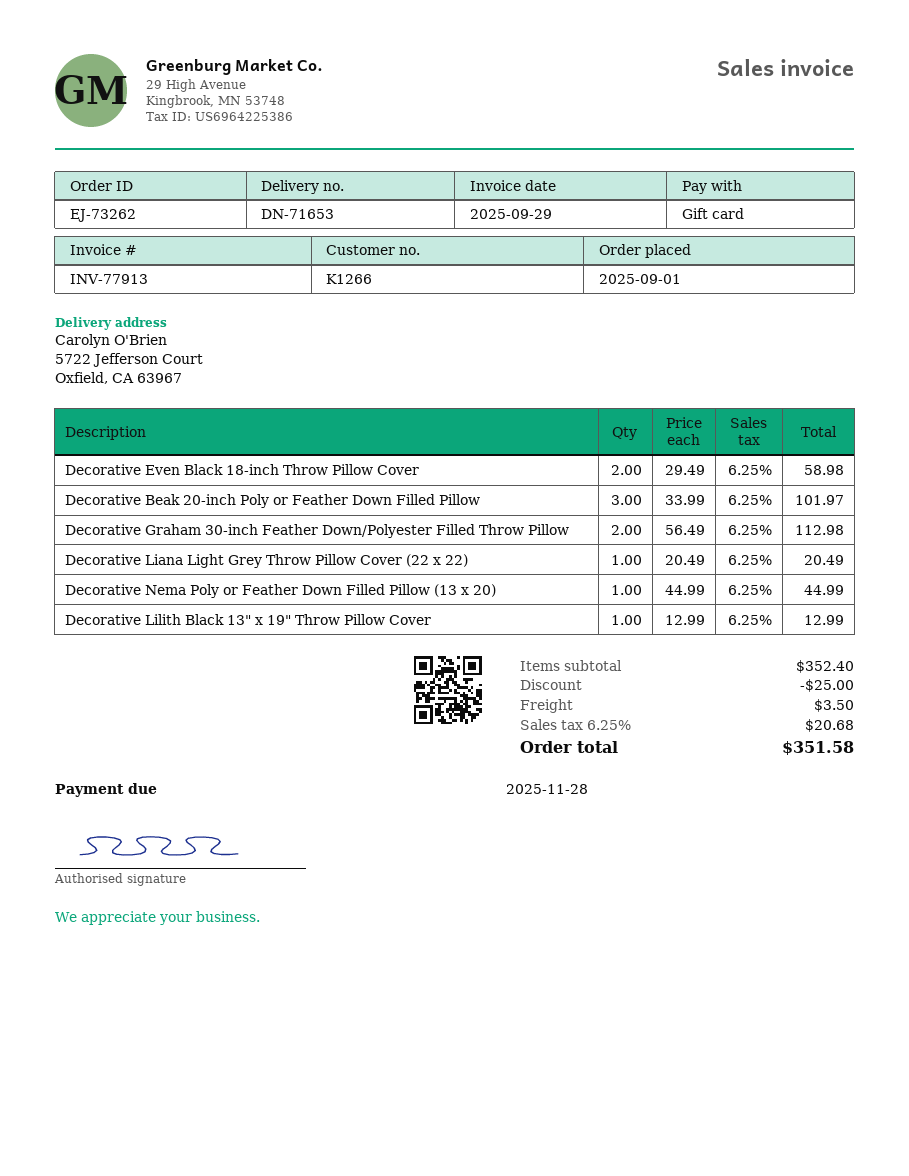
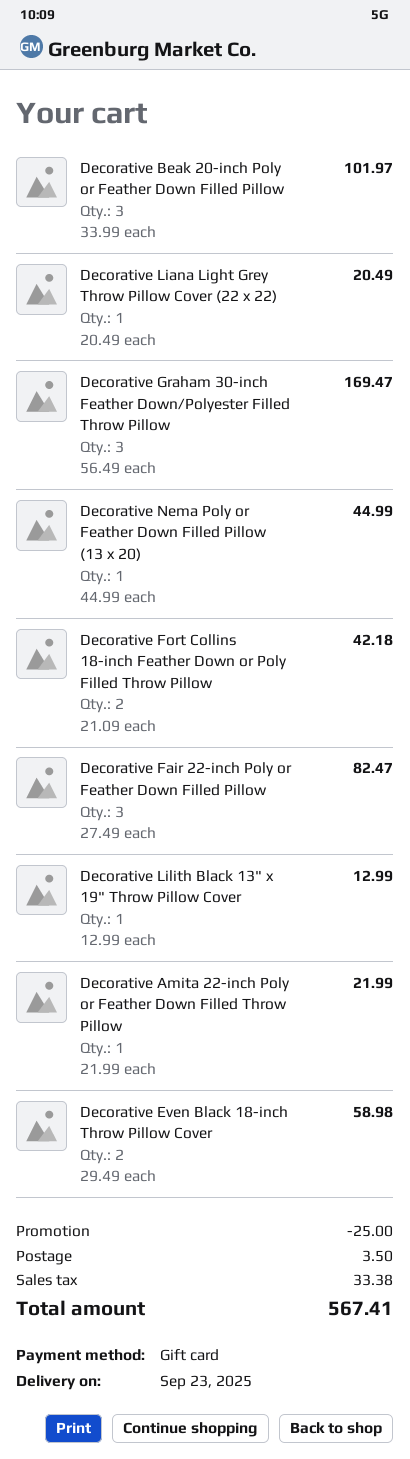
Decorative Graham 30-inch Feather Down/Polyester Filled Throw Pillow: 2 x 56.49 = 112.98 -> 3 x 56.49 = 169.47
Decorative Fort Collins 18-inch Feather Down or Poly Filled Throw Pillow: none -> 2 x 21.09 = 42.18
Decorative Fair 22-inch Poly or Feather Down Filled Pillow: none -> 3 x 27.49 = 82.47
Decorative Amita 22-inch Poly or Feather Down Filled Throw Pillow: none -> 1 x 21.99 = 21.99
tax: 20.68 -> 33.38
total: 351.58 -> 567.41

